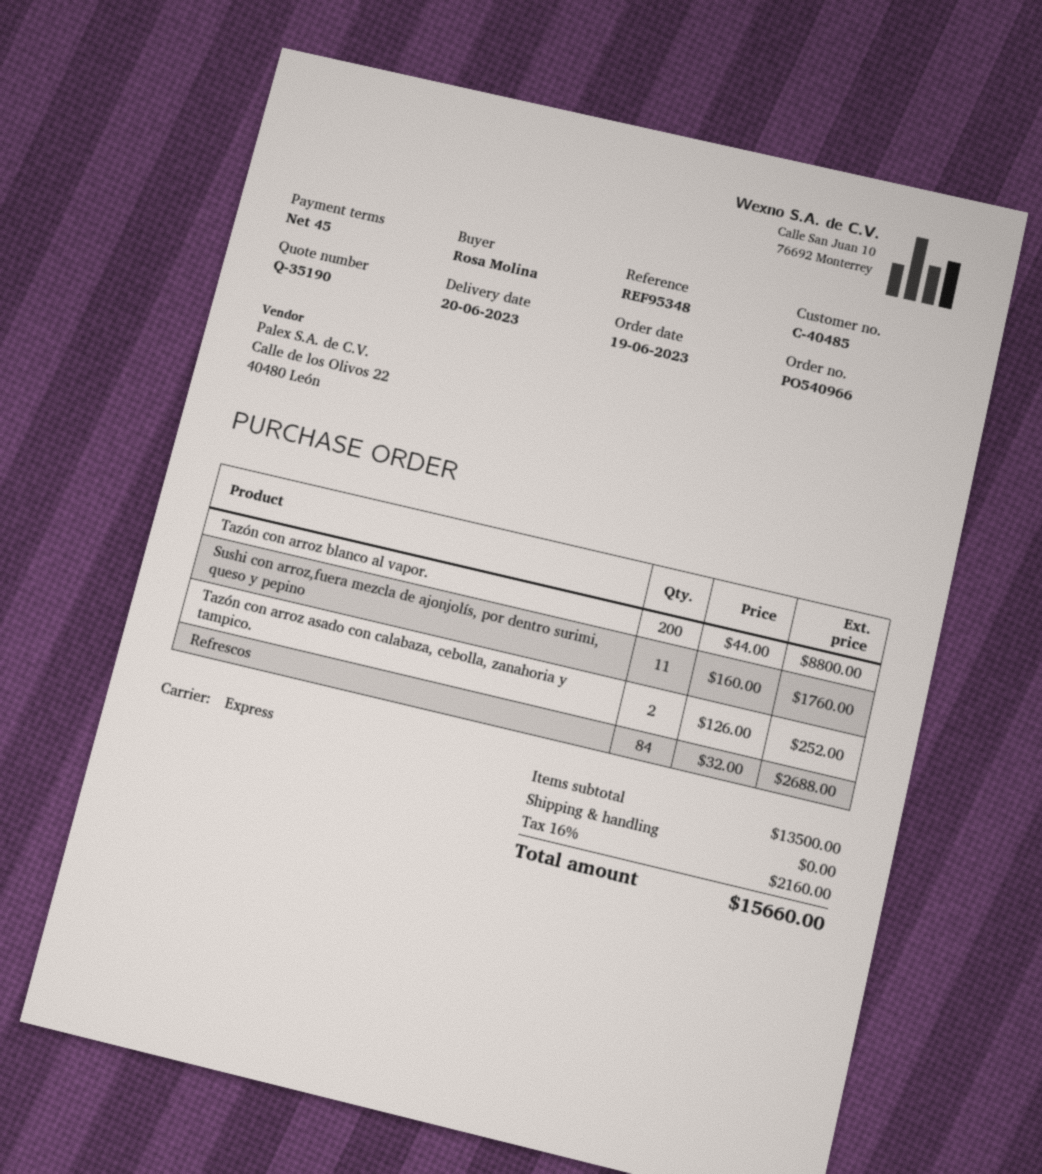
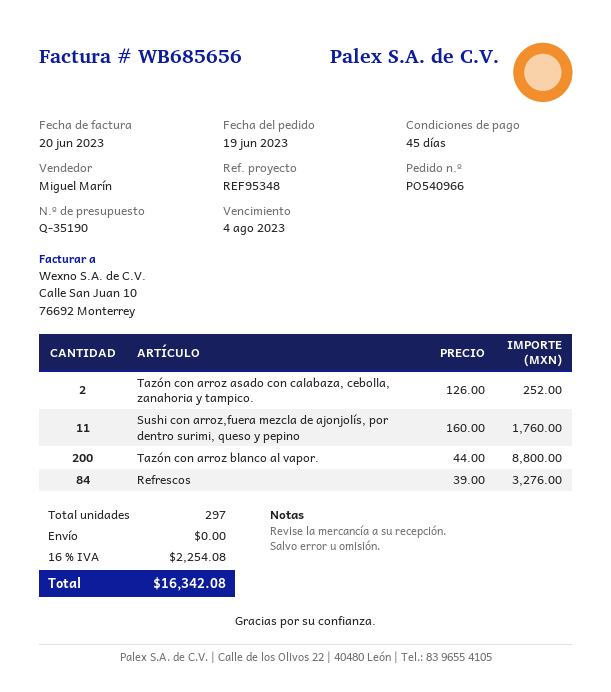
Refrescos: 84 x 32.00 = 2688.00 -> 84 x 39.00 = 3276.00
tax: 16% = 2160.00 -> 16% = 2254.08
total: 15660.00 -> 16342.08

